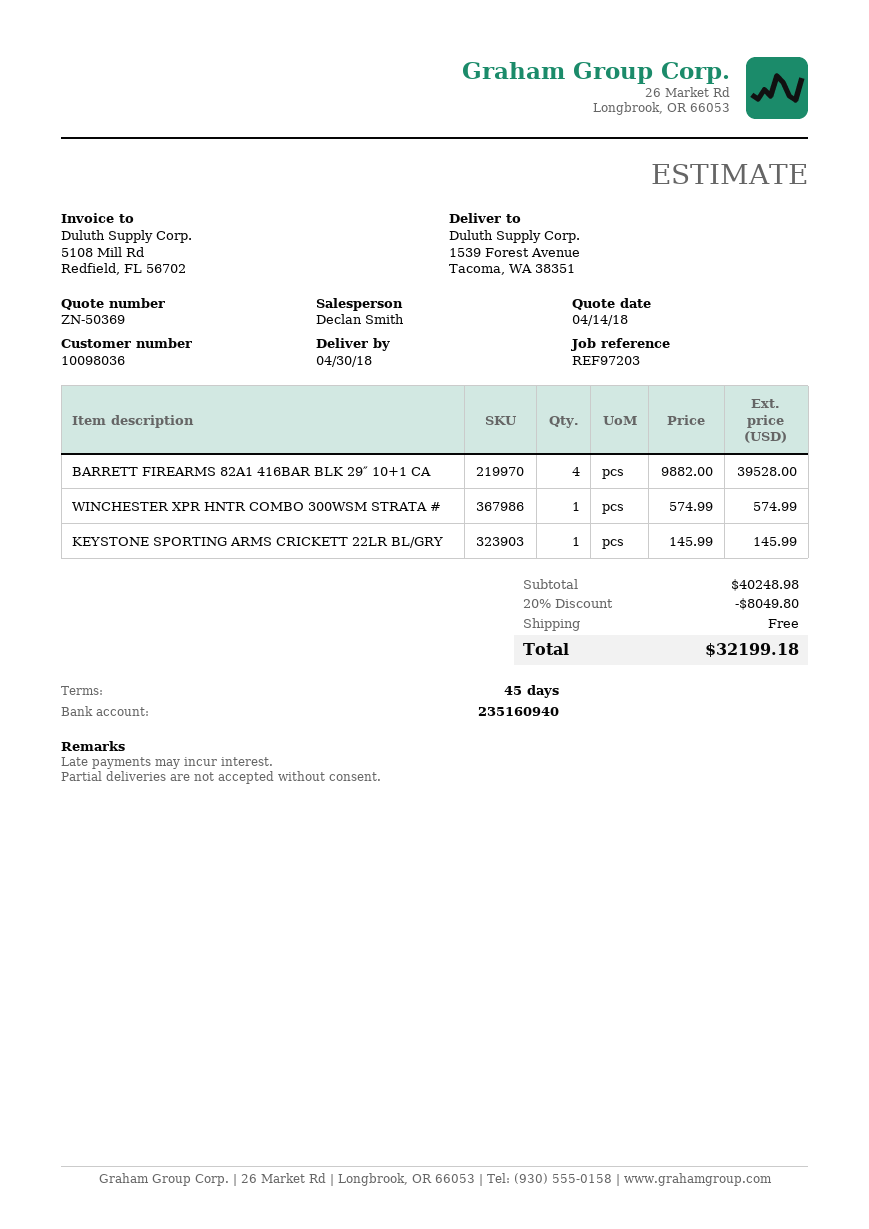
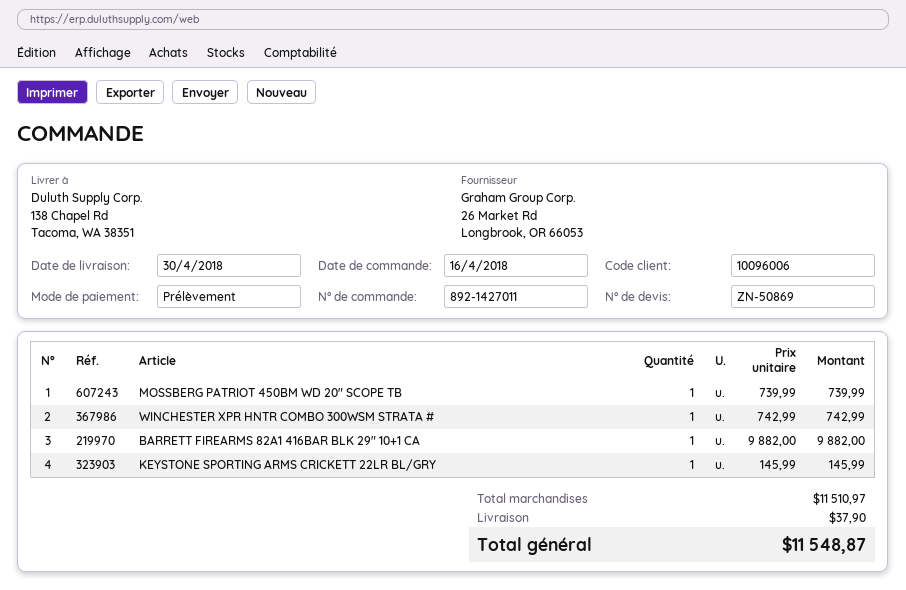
quote number: ZN-50369 -> ZN-50869
customer number: 10098036 -> 10096006
ship to: 1539 Forest Avenue, Tacoma, WA 38351 -> 138 Chapel Rd, Tacoma, WA 38351
BARRETT FIREARMS 82A1 416BAR BLK 29″ 10+1 CA: 4 x 9882.00 = 39528.00 -> 1 x 9882.00 = 9882.00
WINCHESTER XPR HNTR COMBO 300WSM STRATA #: 1 x 574.99 = 574.99 -> 1 x 742.99 = 742.99
MOSSBERG PATRIOT 450BM WD 20″ SCOPE TB: none -> 1 x 739.99 = 739.99
subtotal: 40248.98 -> 11510.97
discount: 20% = 8049.80 -> none
shipping: 0.00 -> 37.90
total: 32199.18 -> 11548.87

